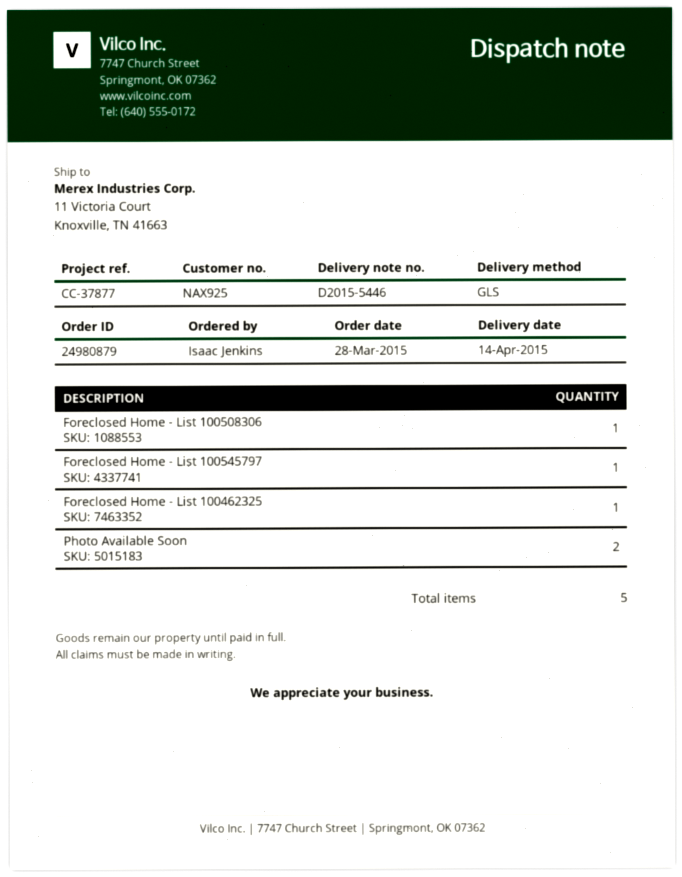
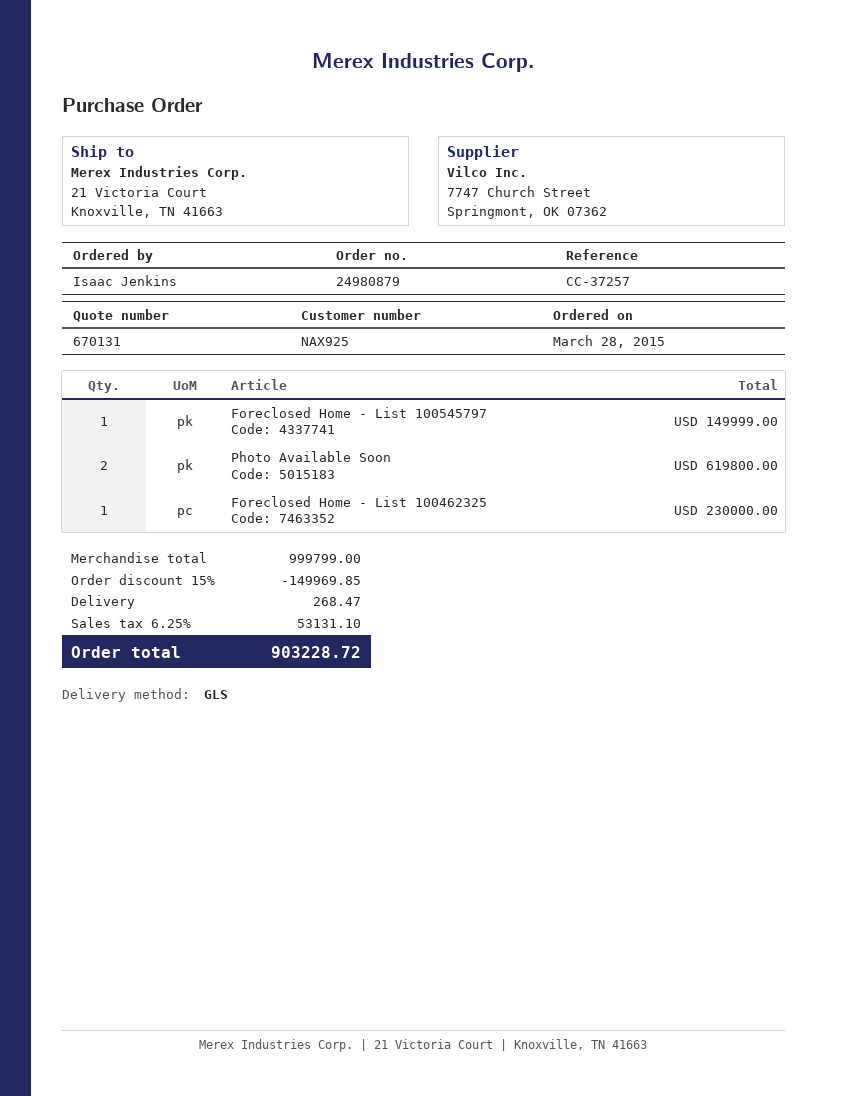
reference: CC-37877 -> CC-37257
ship to: 11 Victoria Court, Knoxville, TN 41663 -> 21 Victoria Court, Knoxville, TN 41663
Foreclosed Home - List 100508306: 1 -> none

